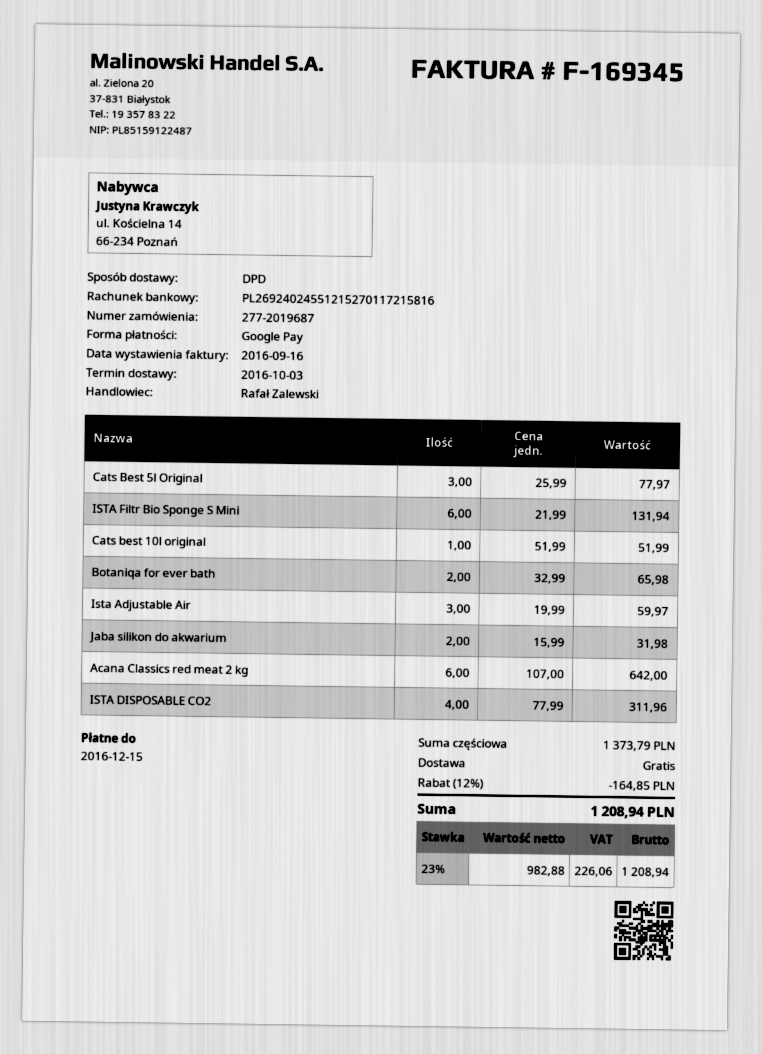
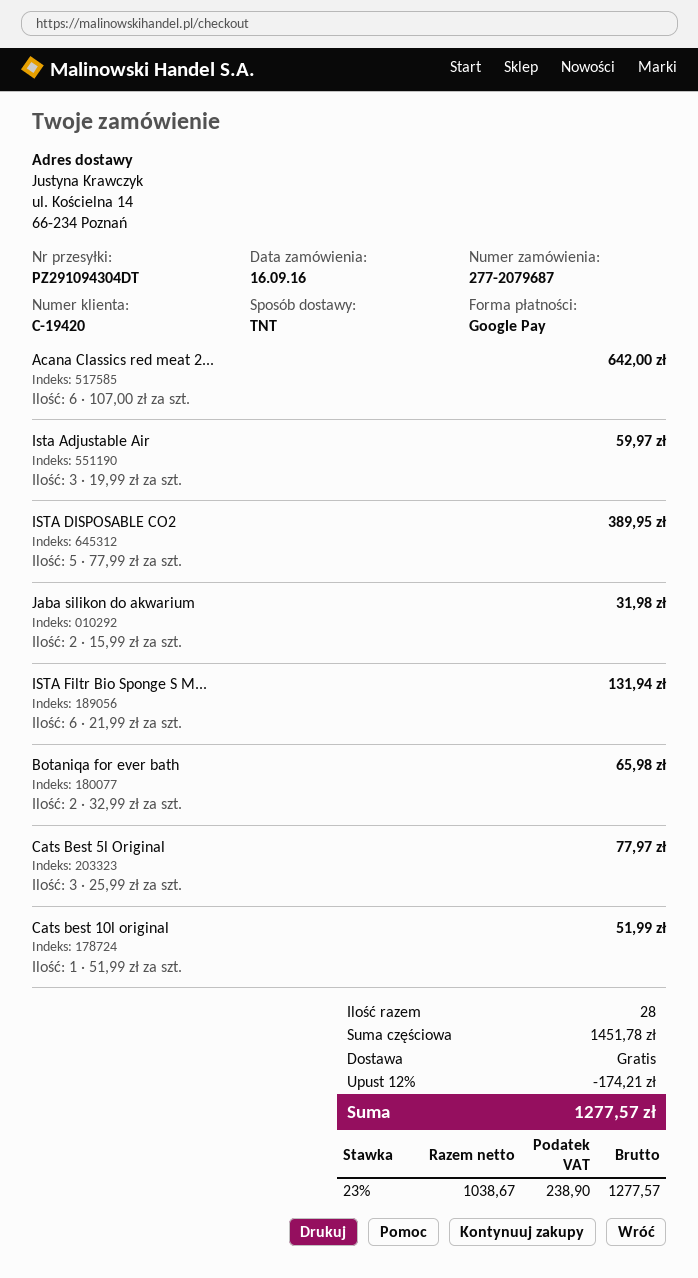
order number: 277-2019687 -> 277-2079687
shipping method: DPD -> TNT
ISTA DISPOSABLE CO2: 4 x 77.99 = 311.96 -> 5 x 77.99 = 389.95
subtotal: 1373.79 -> 1451.78
discount: 12% = 164.85 -> 12% = 174.21
net: 982.88 -> 1038.67
tax: 23% = 226.06 -> 23% = 238.90
total: 1208.94 -> 1277.57

